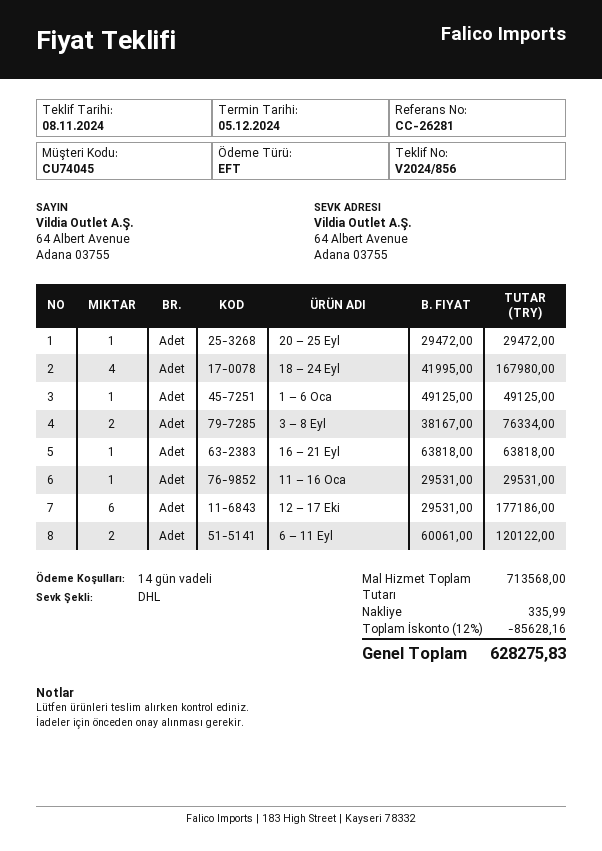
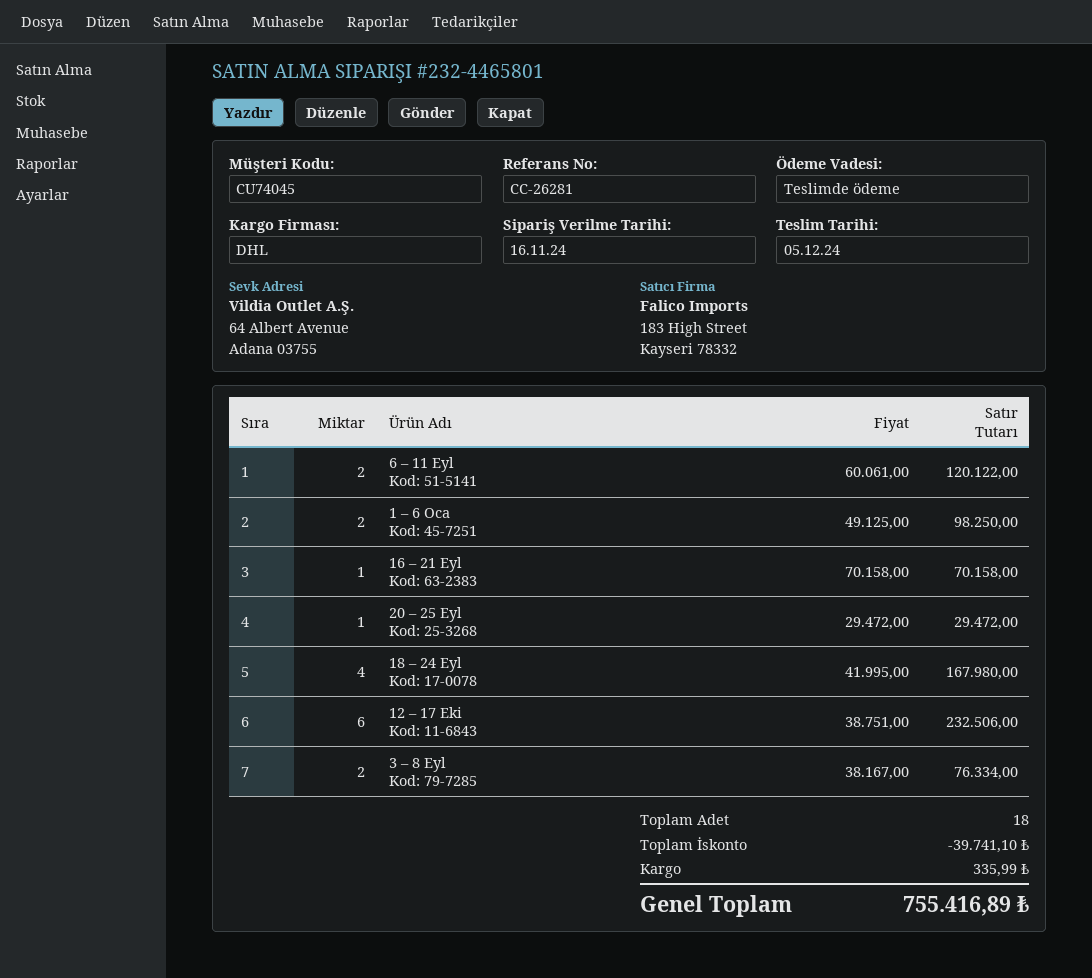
payment terms: 14 days -> on receipt
1 – 6 Oca: 1 x 49125.00 = 49125.00 -> 2 x 49125.00 = 98250.00
16 – 21 Eyl: 1 x 63818.00 = 63818.00 -> 1 x 70158.00 = 70158.00
11 – 16 Oca: 1 x 29531.00 = 29531.00 -> none
12 – 17 Eki: 6 x 29531.00 = 177186.00 -> 6 x 38751.00 = 232506.00
discount: 85628.16 -> 39741.10
total: 628275.83 -> 755416.89

